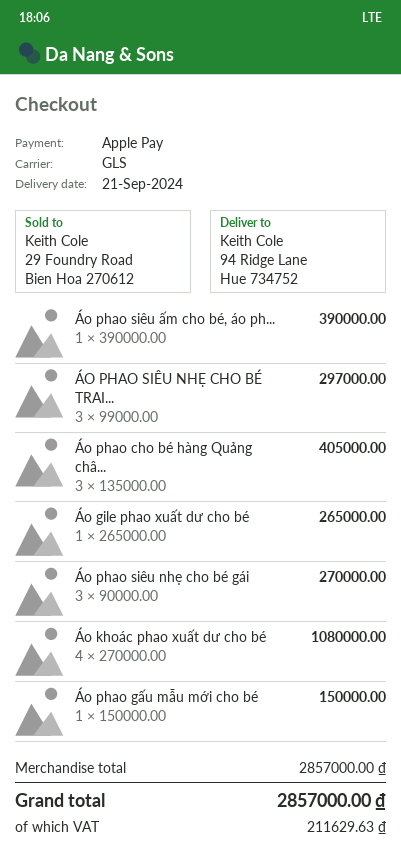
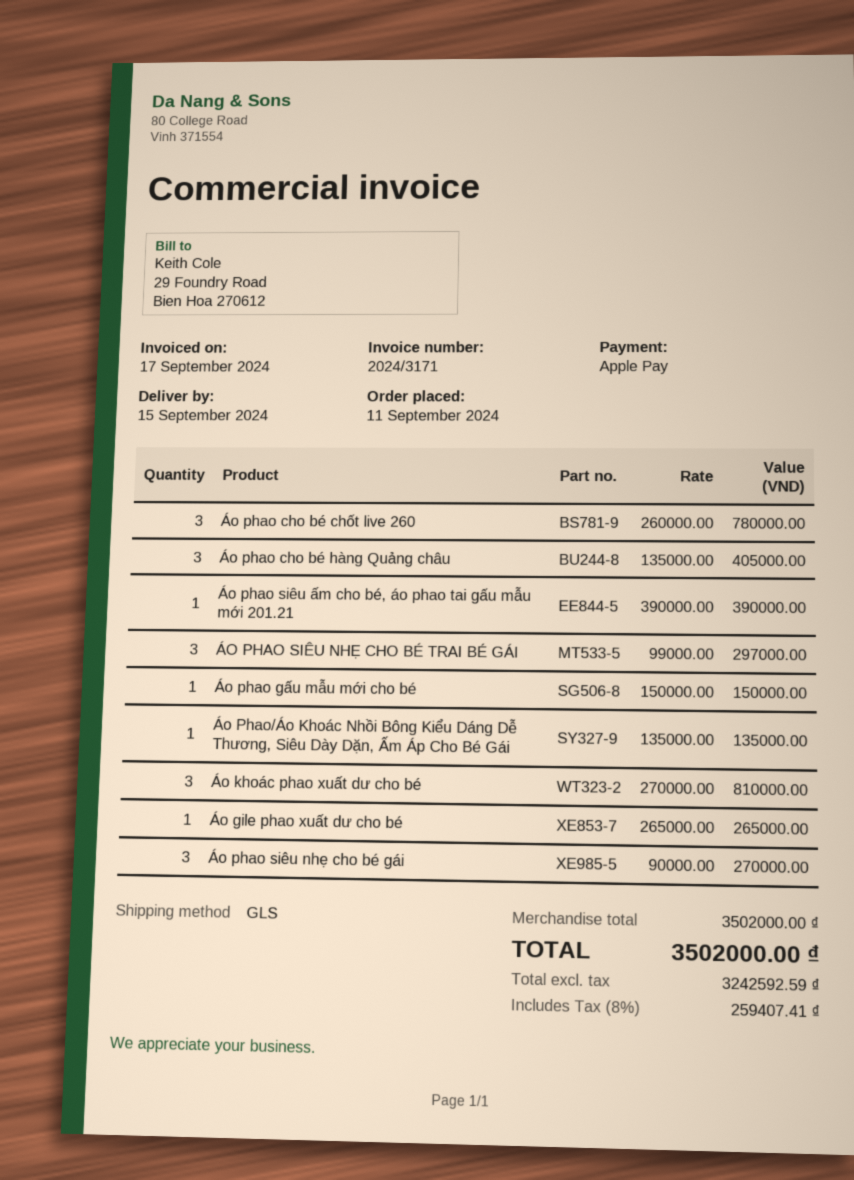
delivery date: 2024-09-21 -> 2024-09-15
Áo khoác phao xuất dư cho bé: 4 x 270000.00 = 1080000.00 -> 3 x 270000.00 = 810000.00
Áo phao cho bé chốt live 260: none -> 3 x 260000.00 = 780000.00
Áo Phao/Áo Khoác Nhồi Bông Kiểu Dáng Dễ Thương, Siêu Dày Dặn, Ấm Áp Cho Bé Gái: none -> 1 x 135000.00 = 135000.00
subtotal: 2857000.00 -> 3502000.00
tax: 211629.63 -> 259407.41
total: 2857000.00 -> 3502000.00

